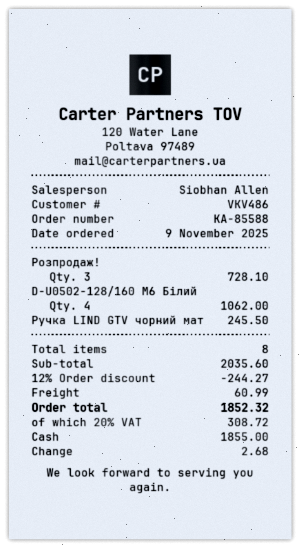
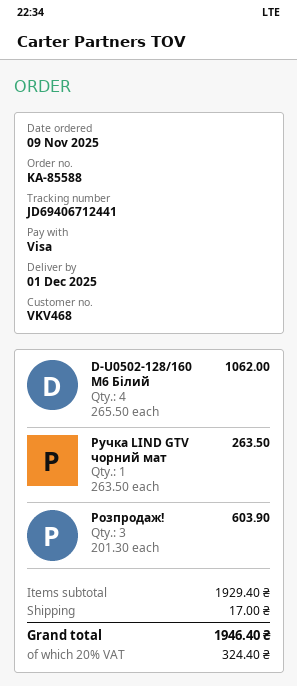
customer number: VKV486 -> VKV468
payment method: cash -> Visa
Розпродаж!: 3 for 728.10 -> 3 for 603.90
Ручка LIND GTV чорний мат: 1 for 245.50 -> 1 for 263.50
subtotal: 2035.60 -> 1929.40
discount: 12% = 244.27 -> none
shipping: 60.99 -> 17.00
tax: 20% = 308.72 -> 20% = 324.40
total: 1852.32 -> 1946.40

